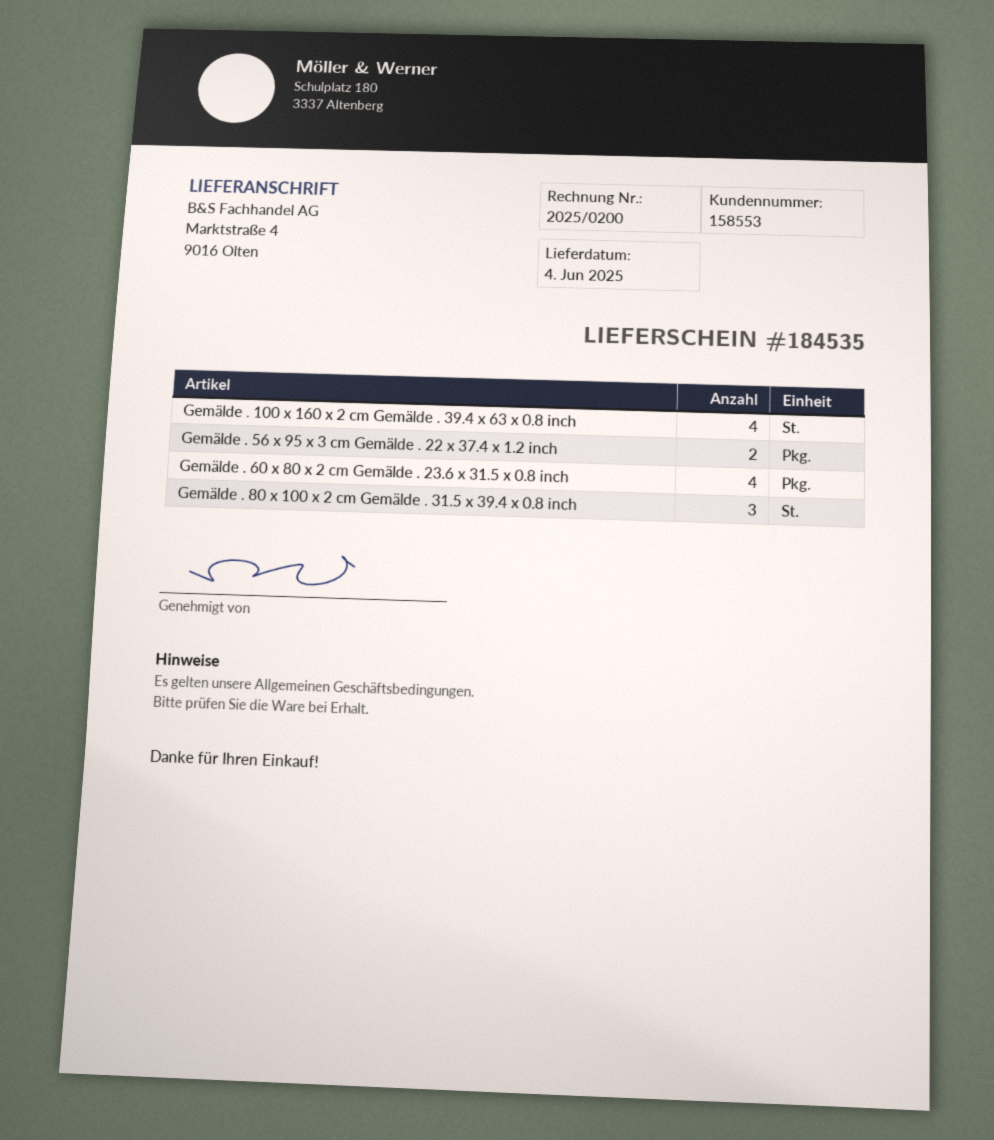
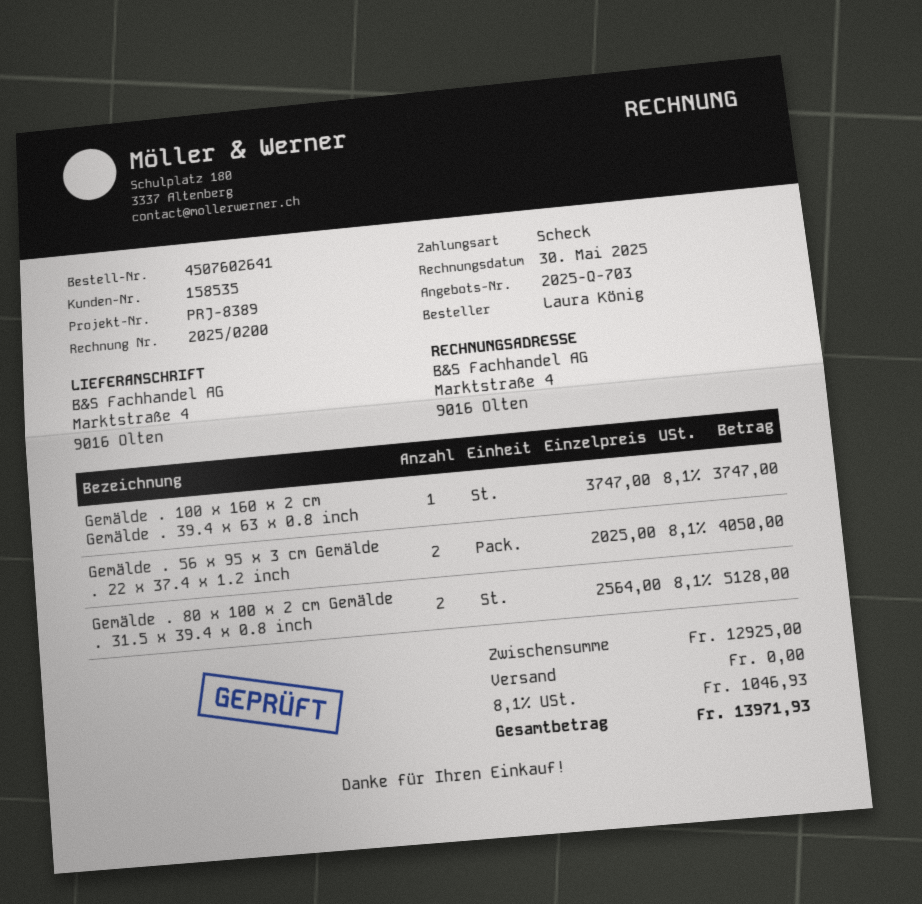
customer number: 158553 -> 158535
Gemälde . 100 x 160 x 2 cm Gemälde . 39.4 x 63 x 0.8 inch: 4 -> 1
Gemälde . 60 x 80 x 2 cm Gemälde . 23.6 x 31.5 x 0.8 inch: 4 -> none
Gemälde . 80 x 100 x 2 cm Gemälde . 31.5 x 39.4 x 0.8 inch: 3 -> 2

